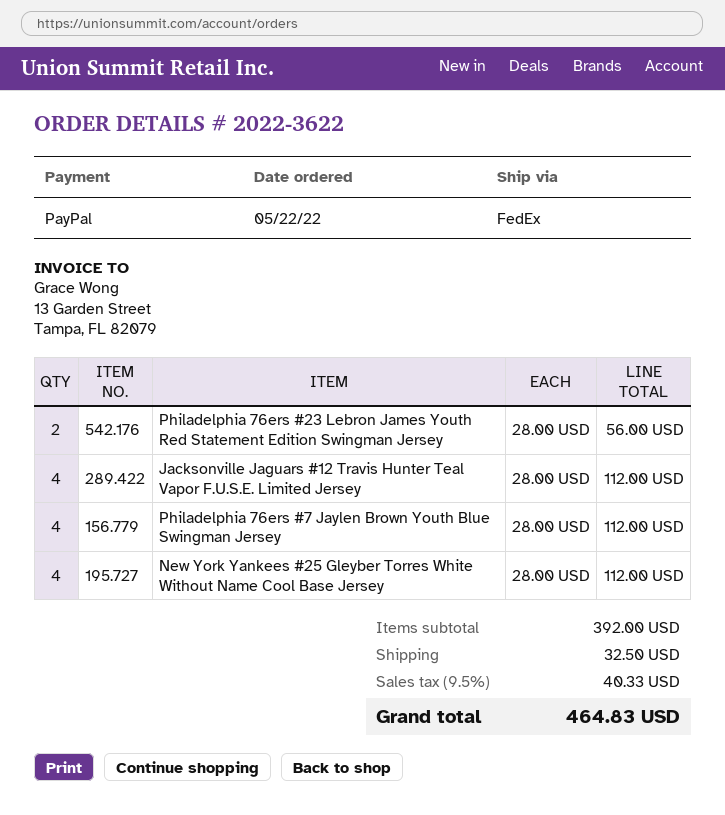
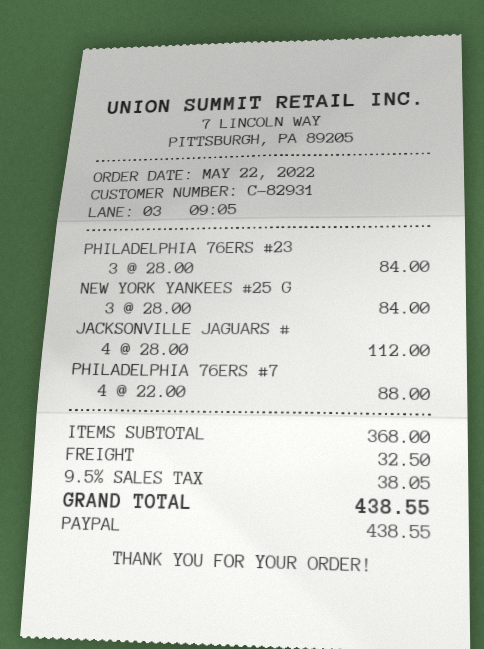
Philadelphia 76ers #23 Lebron James Youth Red Statement Edition Swingman Jersey: 2 x 28.00 = 56.00 -> 3 x 28.00 = 84.00
Philadelphia 76ers #7 Jaylen Brown Youth Blue Swingman Jersey: 4 x 28.00 = 112.00 -> 4 x 22.00 = 88.00
New York Yankees #25 Gleyber Torres White Without Name Cool Base Jersey: 4 x 28.00 = 112.00 -> 3 x 28.00 = 84.00
subtotal: 392.00 -> 368.00
tax: 9.5% = 40.33 -> 9.5% = 38.05
total: 464.83 -> 438.55

